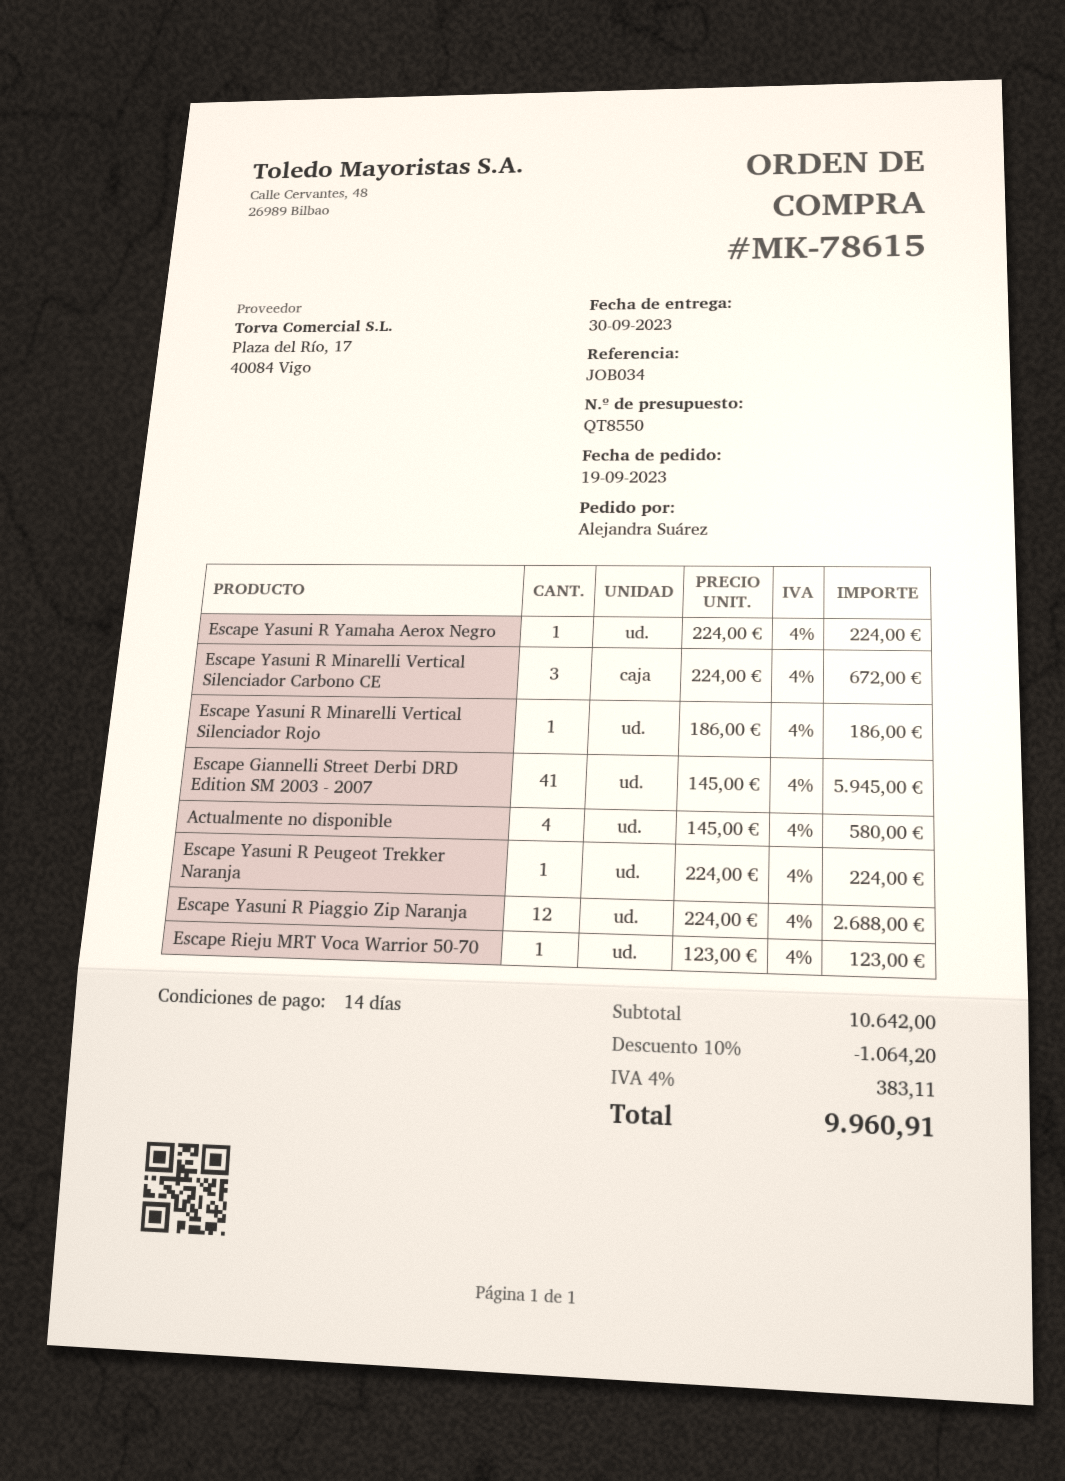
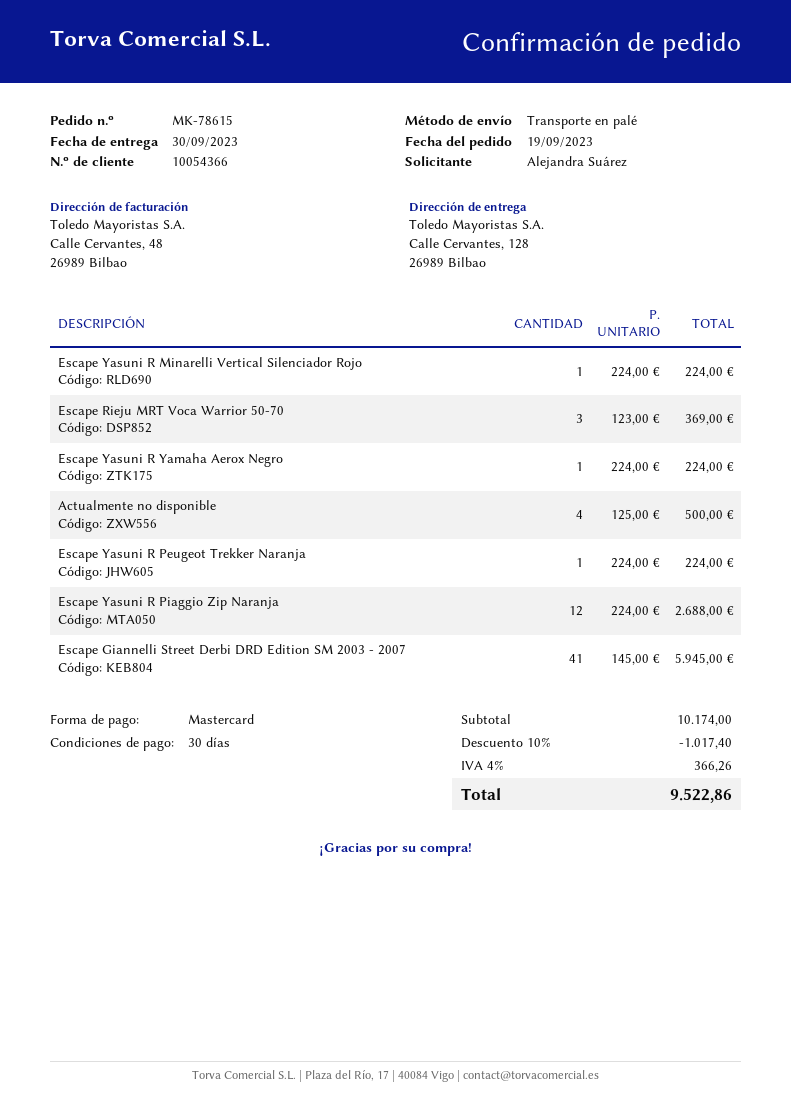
payment terms: 14 days -> 30 days
Escape Yasuni R Minarelli Vertical Silenciador Carbono CE: 3 x 224.00 = 672.00 -> none
Escape Yasuni R Minarelli Vertical Silenciador Rojo: 1 x 186.00 = 186.00 -> 1 x 224.00 = 224.00
Actualmente no disponible: 4 x 145.00 = 580.00 -> 4 x 125.00 = 500.00
Escape Rieju MRT Voca Warrior 50-70: 1 x 123.00 = 123.00 -> 3 x 123.00 = 369.00
subtotal: 10642.00 -> 10174.00
discount: 10% = 1064.20 -> 10% = 1017.40
tax: 4% = 383.11 -> 4% = 366.26
total: 9960.91 -> 9522.86

